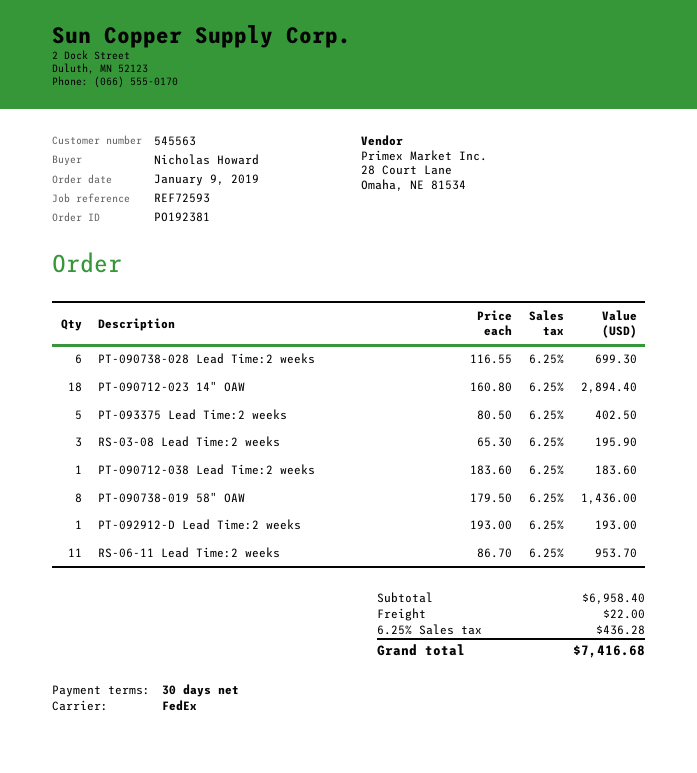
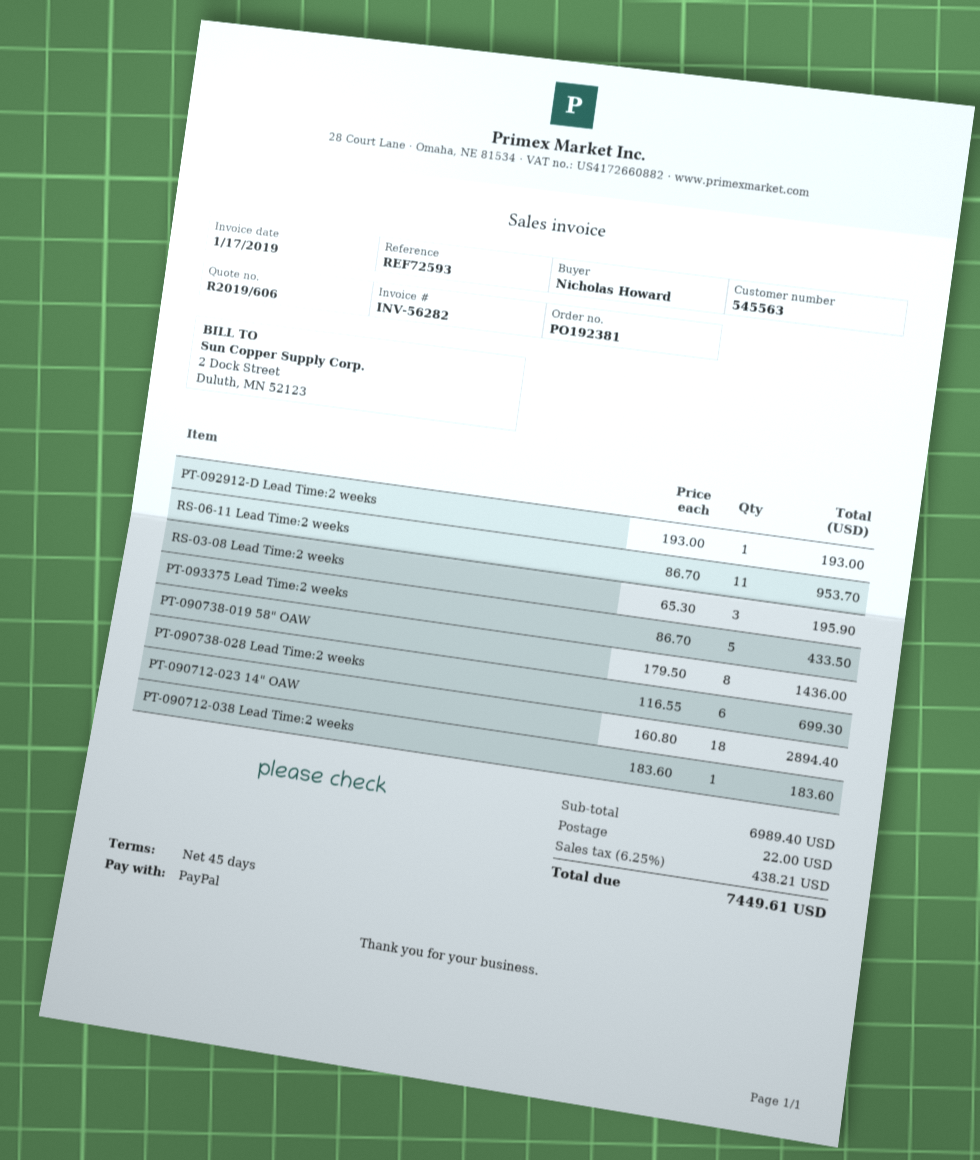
payment terms: 30 days -> 45 days
PT-093375 Lead Time:2 weeks: 5 x 80.50 = 402.50 -> 5 x 86.70 = 433.50
subtotal: 6958.40 -> 6989.40
tax: 6.25% = 436.28 -> 6.25% = 438.21
total: 7416.68 -> 7449.61

